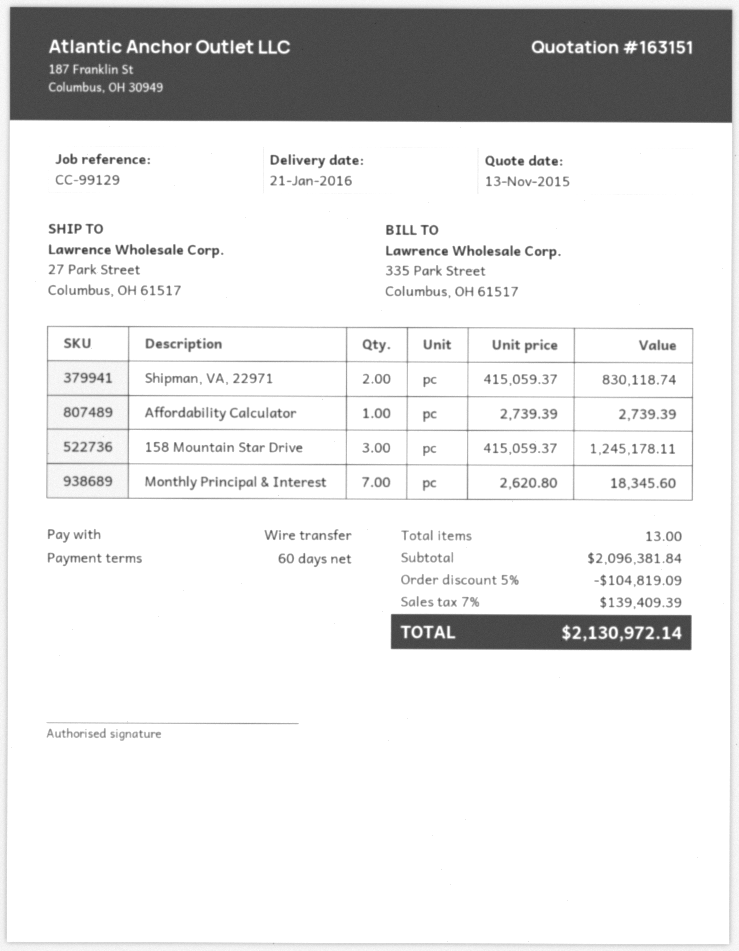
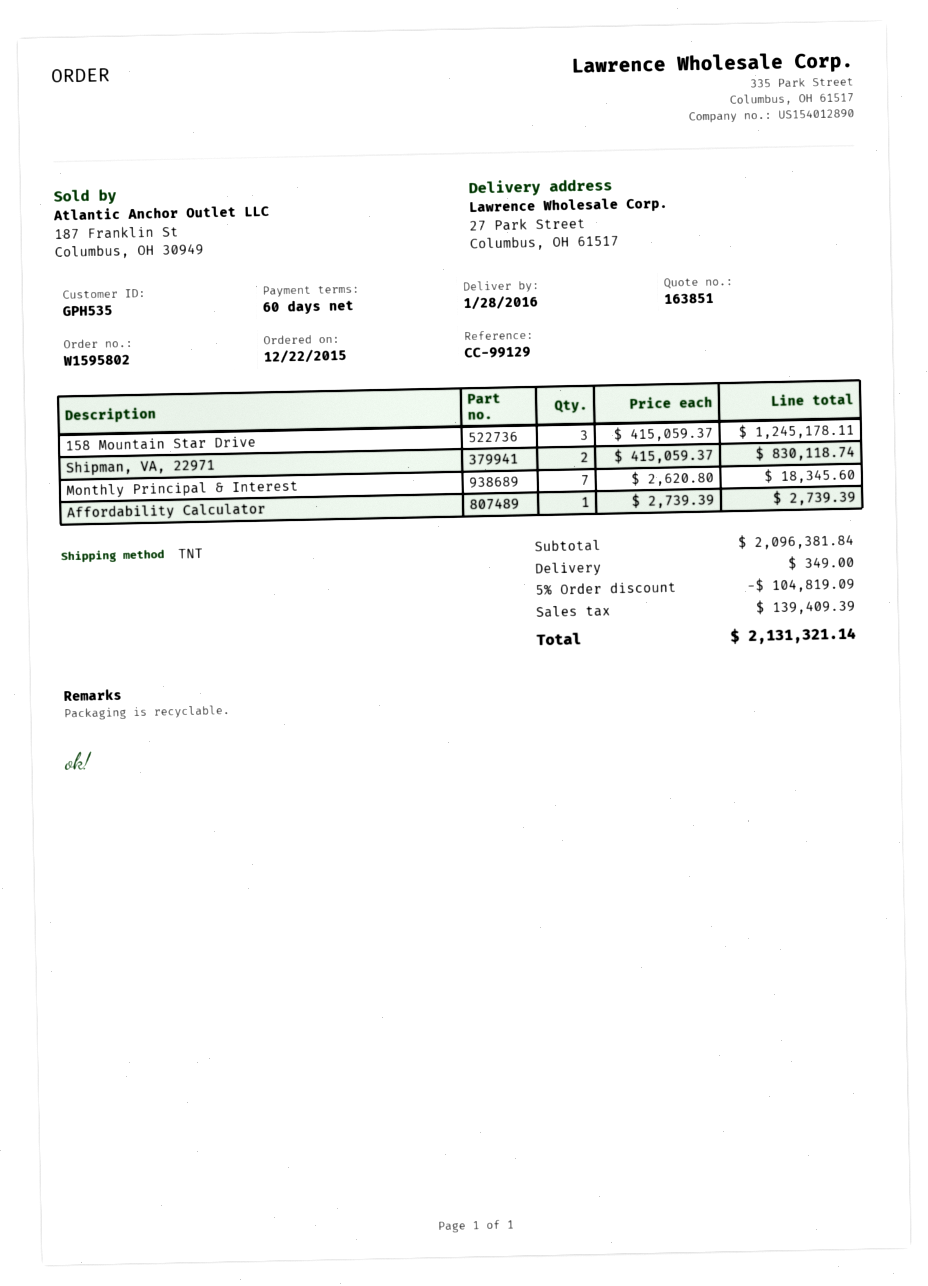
quote number: 163151 -> 163851
delivery date: 2016-01-21 -> 2016-01-28
shipping: none -> 349.00
total: 2130972.14 -> 2131321.14

